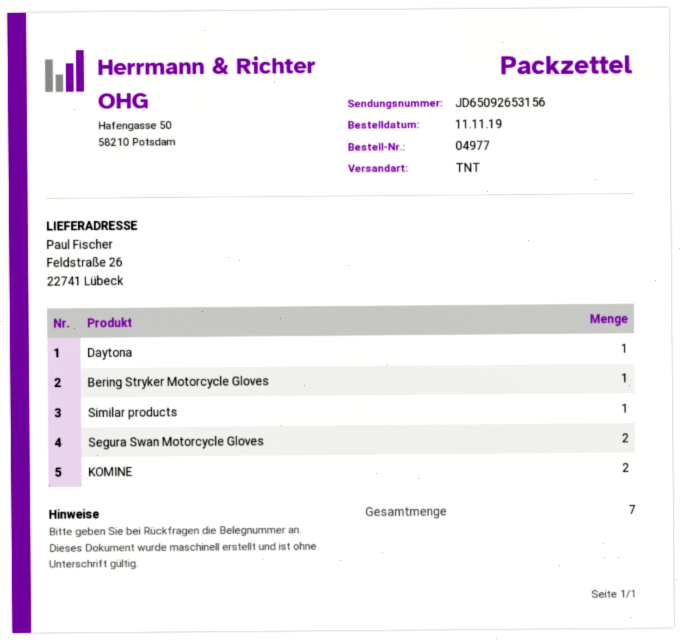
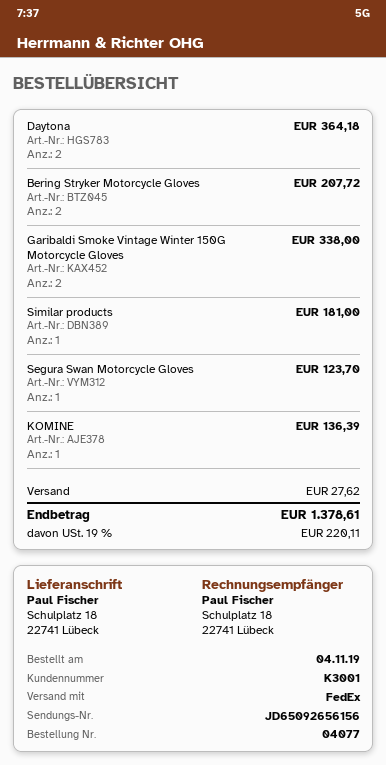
order number: 04977 -> 04077
order date: 2019-11-11 -> 2019-11-04
shipping method: TNT -> FedEx
tracking number: JD65092653156 -> JD65092656156
ship to: Feldstraße 26, 22741 Lübeck -> Schulplatz 18, 22741 Lübeck
Daytona: 1 -> 2
Bering Stryker Motorcycle Gloves: 1 -> 2
Segura Swan Motorcycle Gloves: 2 -> 1
KOMINE: 2 -> 1
Garibaldi Smoke Vintage Winter 150G Motorcycle Gloves: none -> 2

